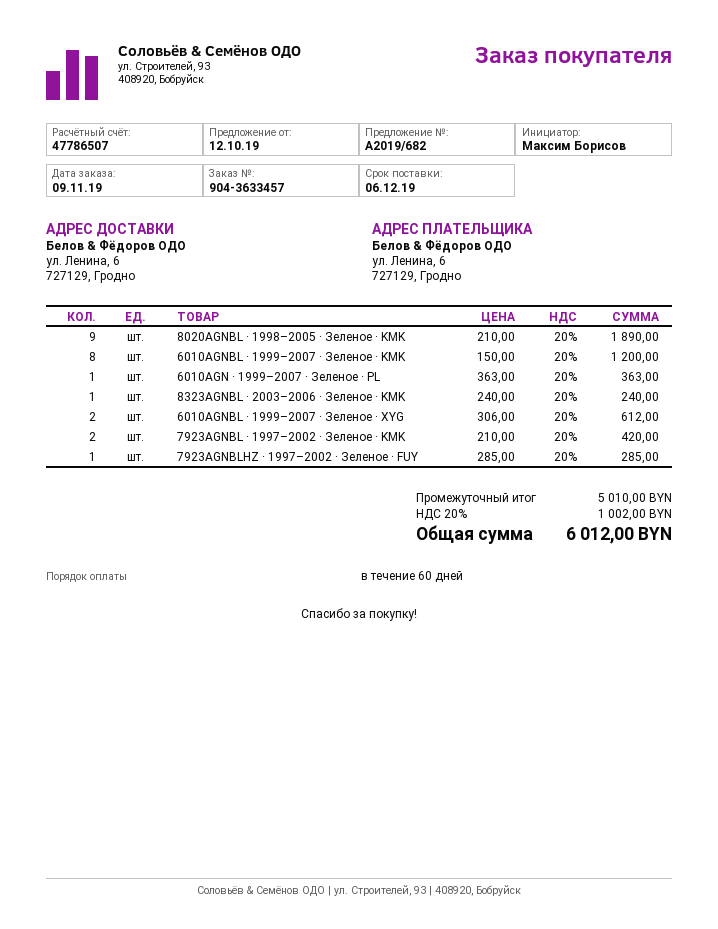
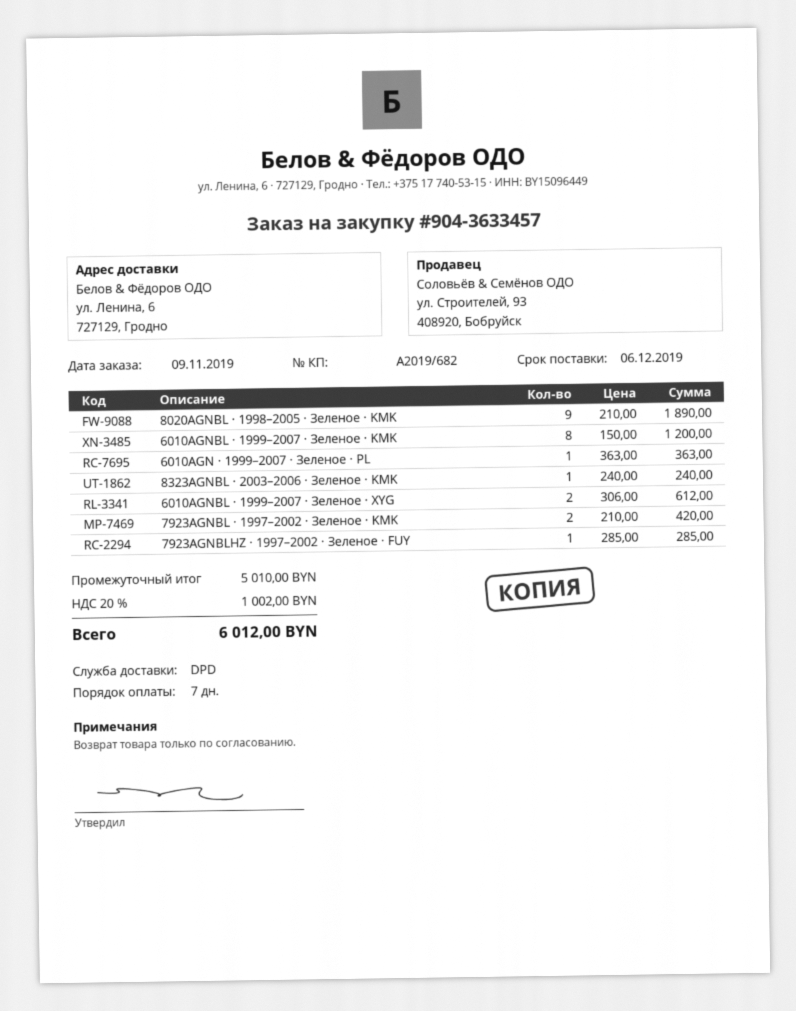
payment terms: 60 days -> 7 days

